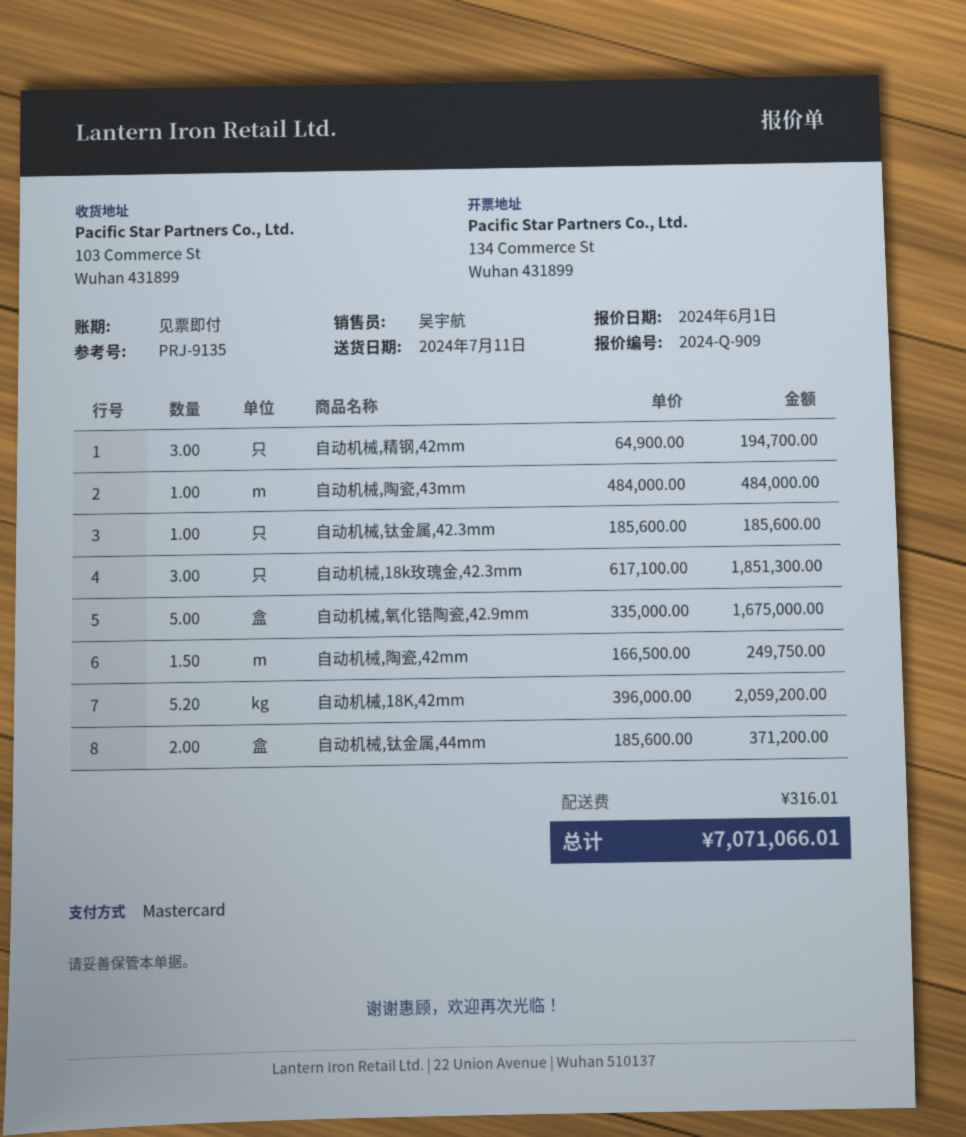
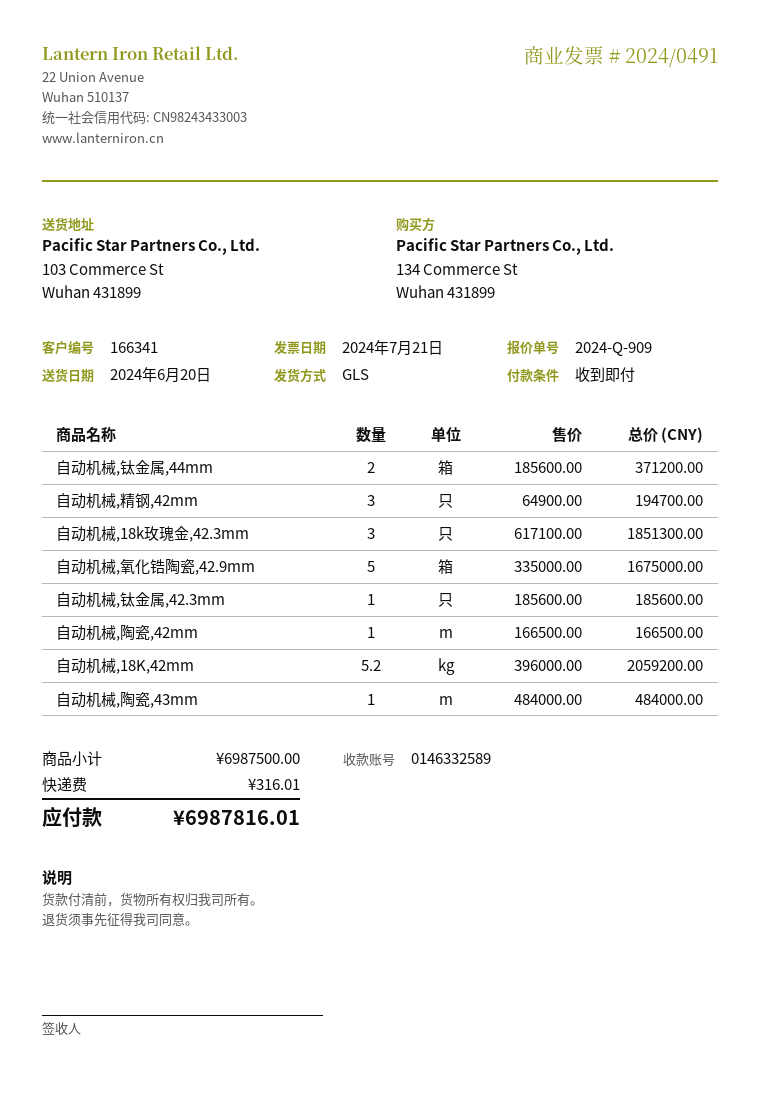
delivery date: 2024-07-11 -> 2024-06-20
自动机械,陶瓷,42mm: 1.5 x 166500.00 = 249750.00 -> 1 x 166500.00 = 166500.00
total: 7071066.01 -> 6987816.01

